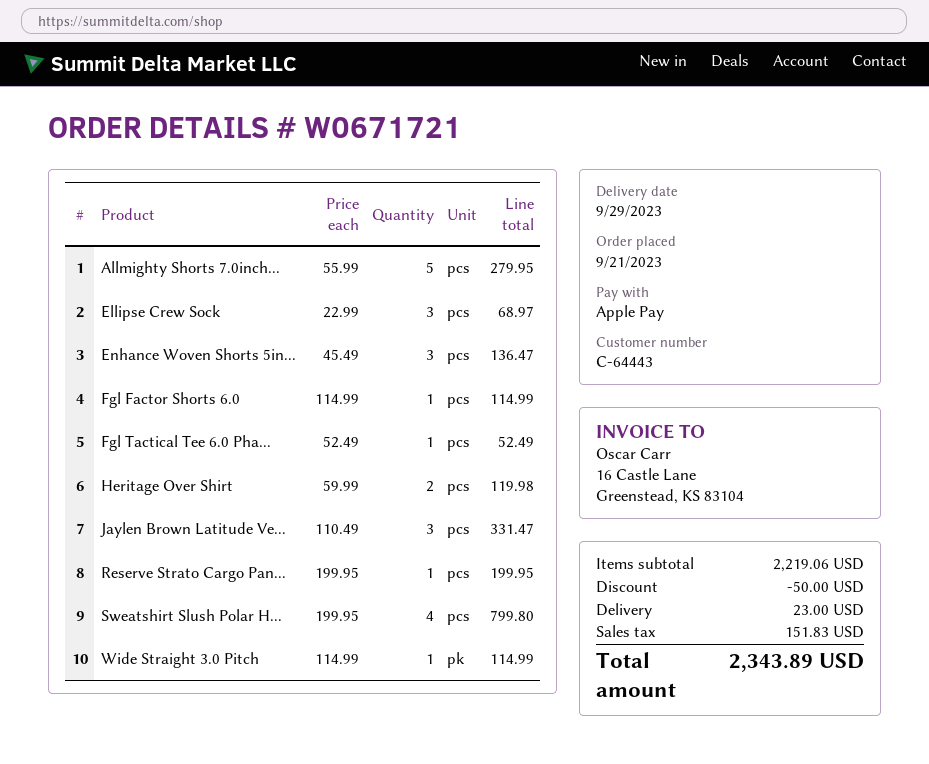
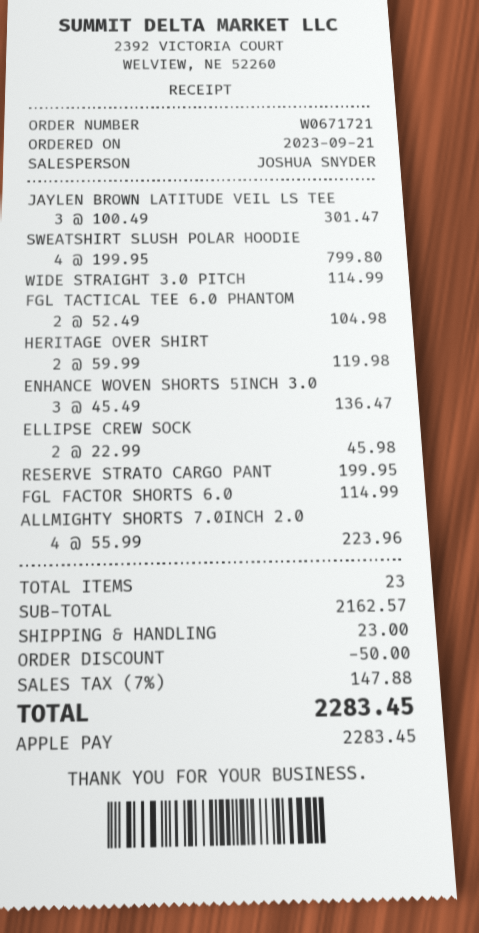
Allmighty Shorts 7.0inch...: 5 x 55.99 = 279.95 -> 4 x 55.99 = 223.96
Ellipse Crew Sock: 3 x 22.99 = 68.97 -> 2 x 22.99 = 45.98
Fgl Tactical Tee 6.0 Pha...: 1 x 52.49 = 52.49 -> 2 x 52.49 = 104.98
Jaylen Brown Latitude Ve...: 3 x 110.49 = 331.47 -> 3 x 100.49 = 301.47
subtotal: 2219.06 -> 2162.57
tax: 151.83 -> 147.88
total: 2343.89 -> 2283.45

